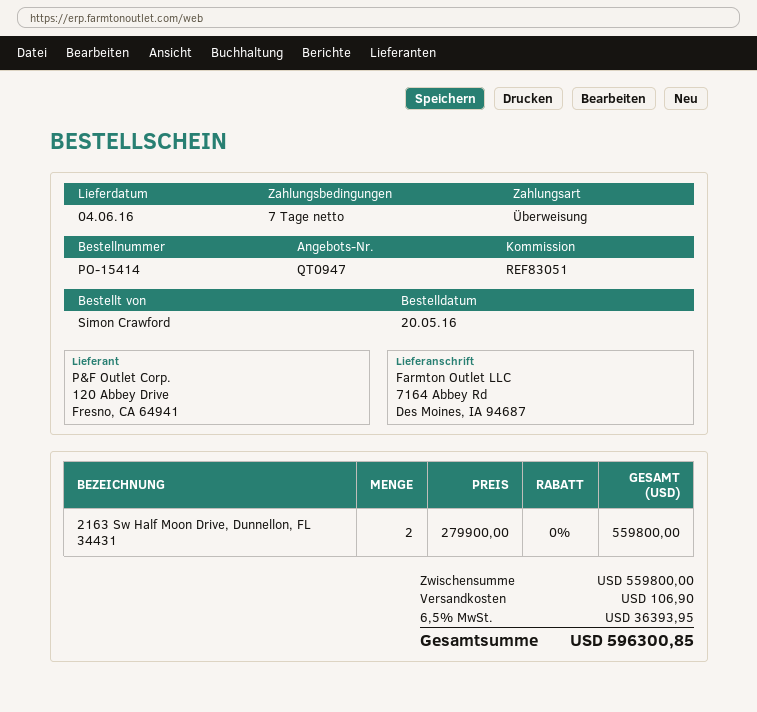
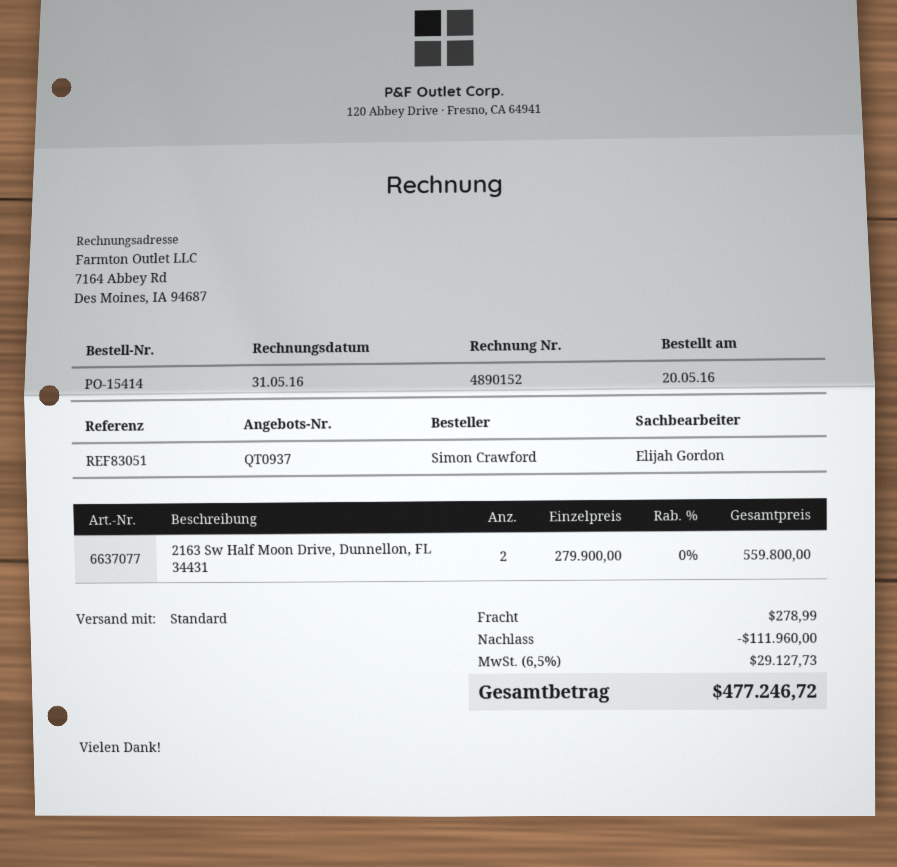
quote number: QT0947 -> QT0937
discount: none -> 111960.00
shipping: 106.90 -> 278.99
tax: 6.5% = 36393.95 -> 6.5% = 29127.73
total: 596300.85 -> 477246.72

